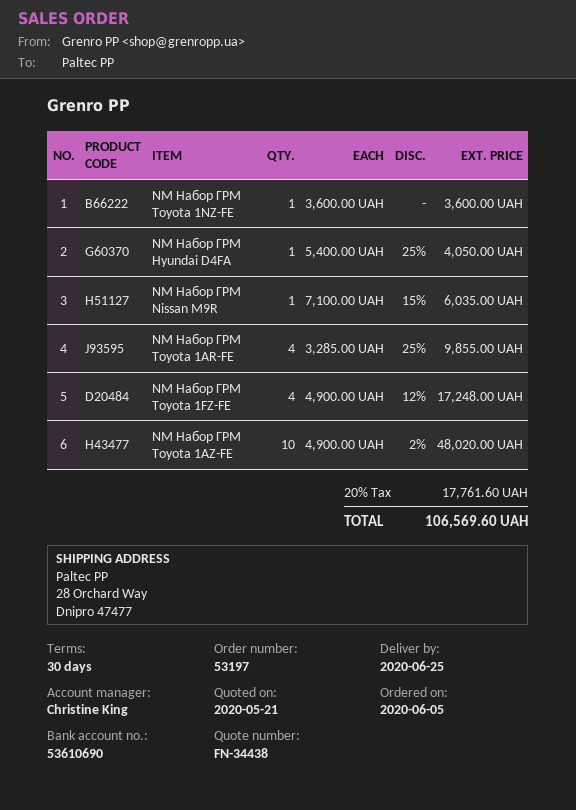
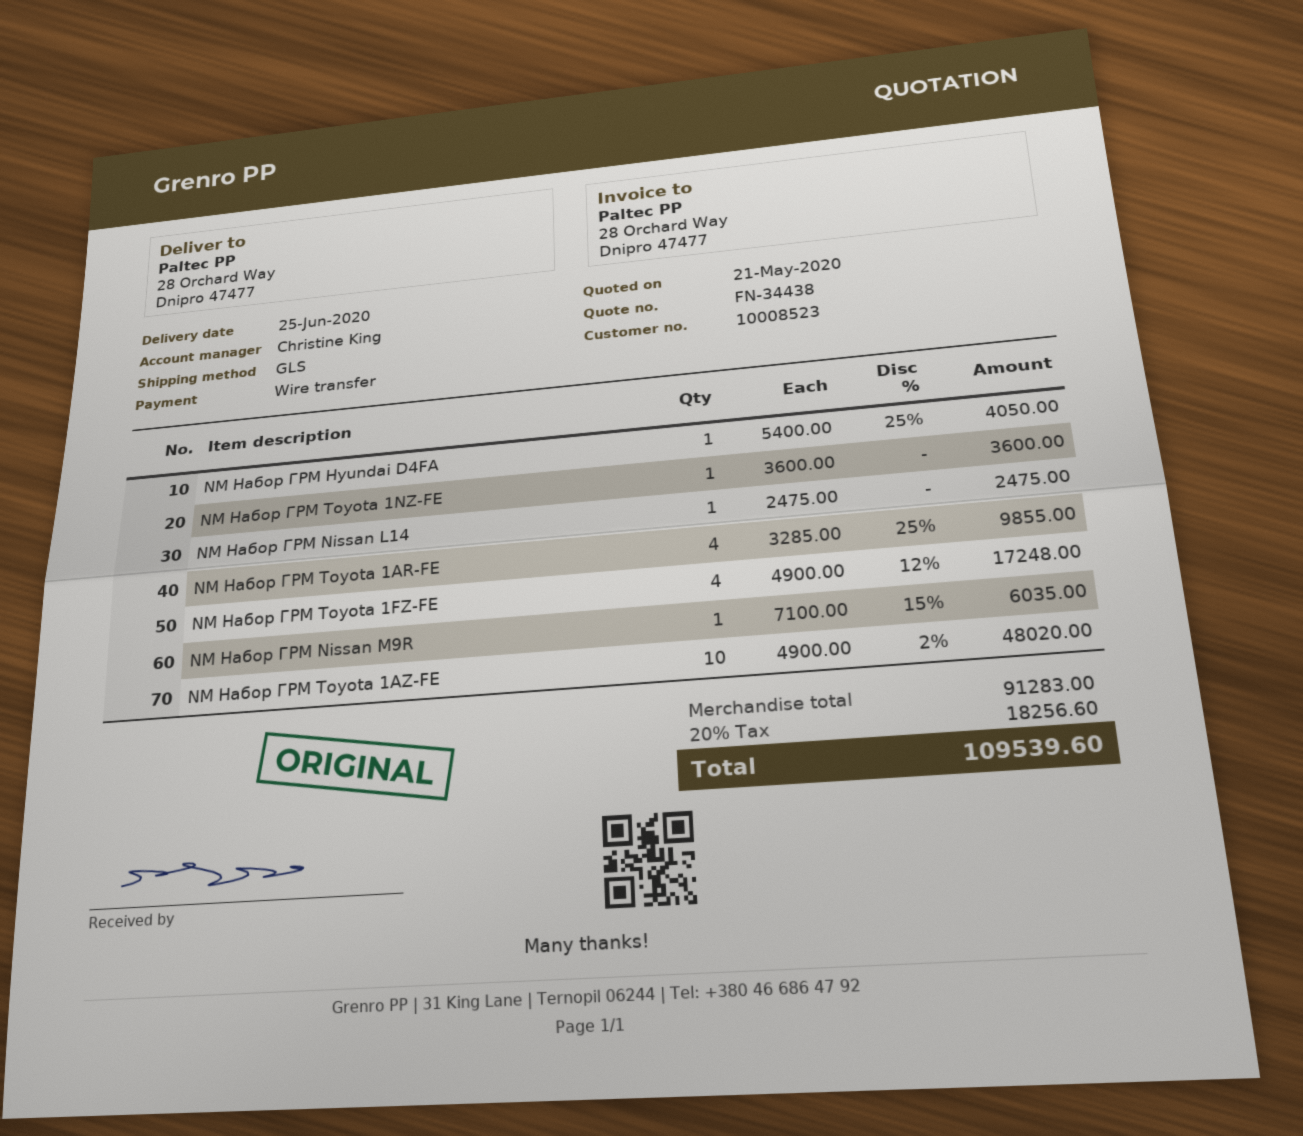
NM Набор ГРМ Nissan L14: none -> 1 x 2475.00 = 2475.00
tax: 20% = 17761.60 -> 20% = 18256.60
total: 106569.60 -> 109539.60

